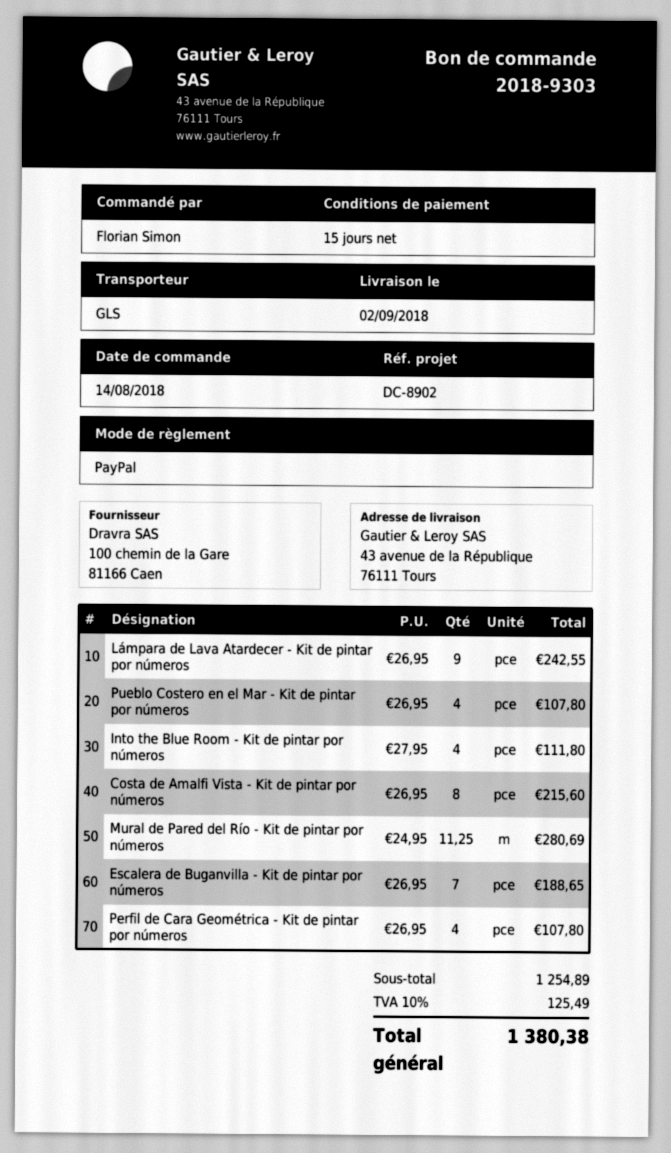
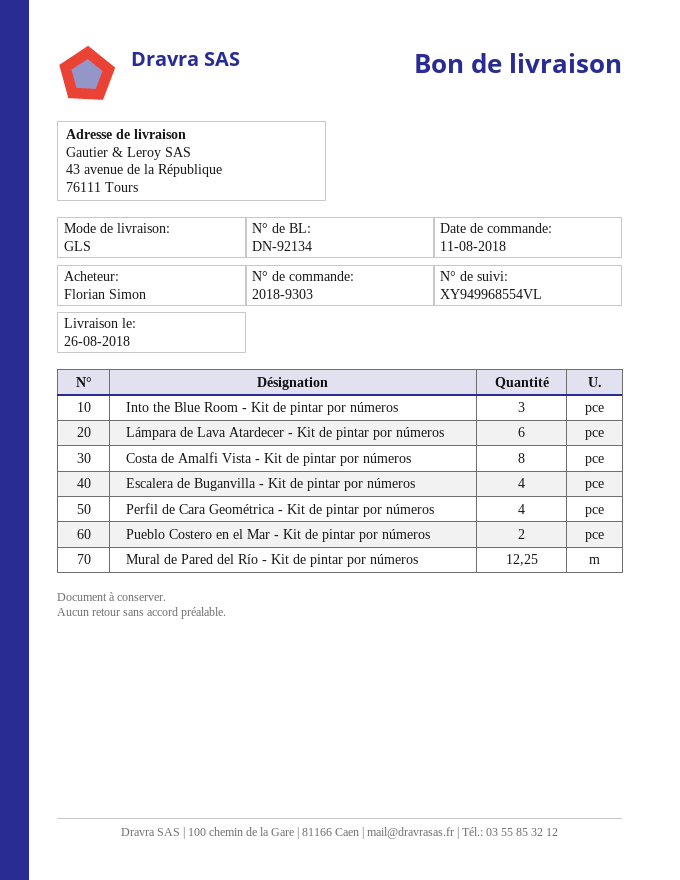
order date: 2018-08-14 -> 2018-08-11
delivery date: 2018-09-02 -> 2018-08-26
Lámpara de Lava Atardecer - Kit de pintar por números: 9 -> 6
Pueblo Costero en el Mar - Kit de pintar por números: 4 -> 2
Into the Blue Room - Kit de pintar por números: 4 -> 3
Mural de Pared del Río - Kit de pintar por números: 11.25 -> 12.25
Escalera de Buganvilla - Kit de pintar por números: 7 -> 4

